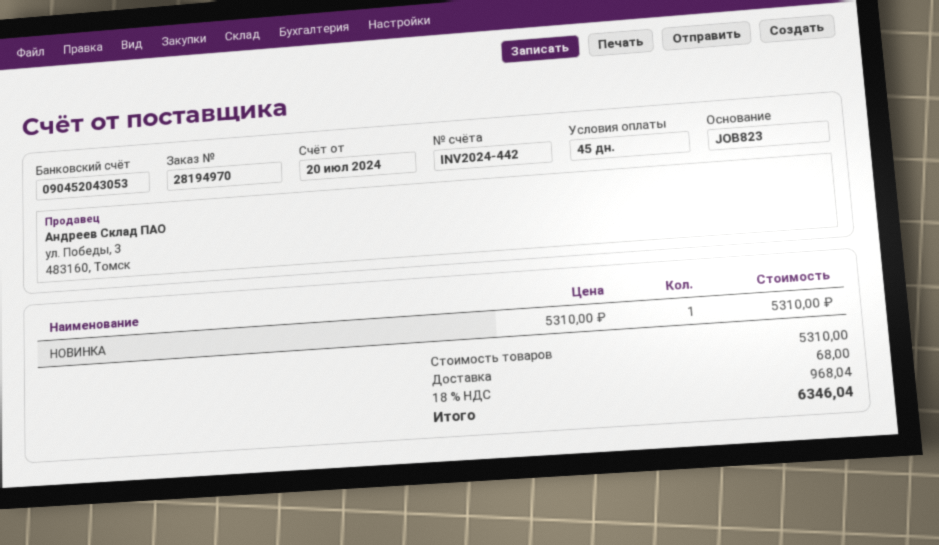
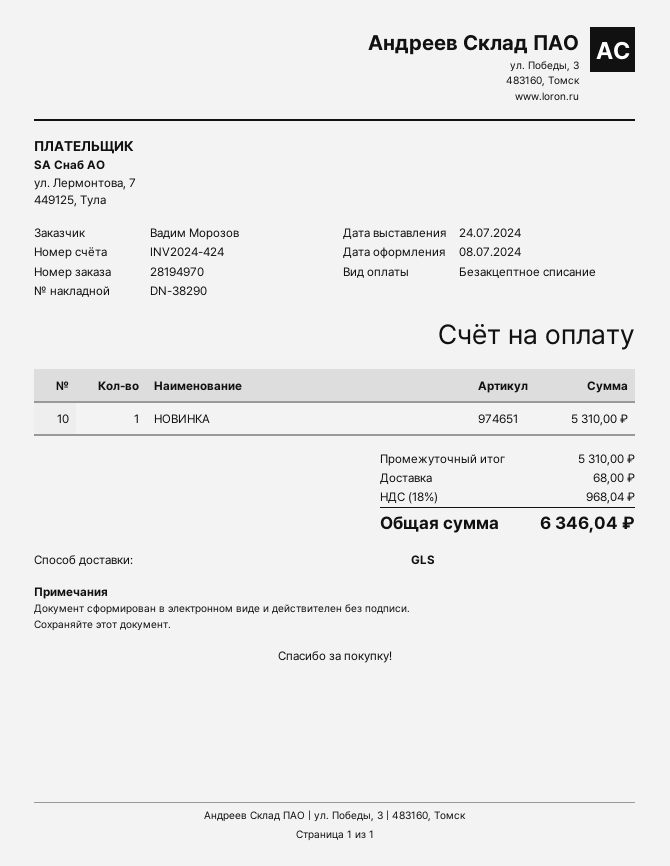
invoice number: INV2024-442 -> INV2024-424
invoice date: 2024-07-20 -> 2024-07-24

